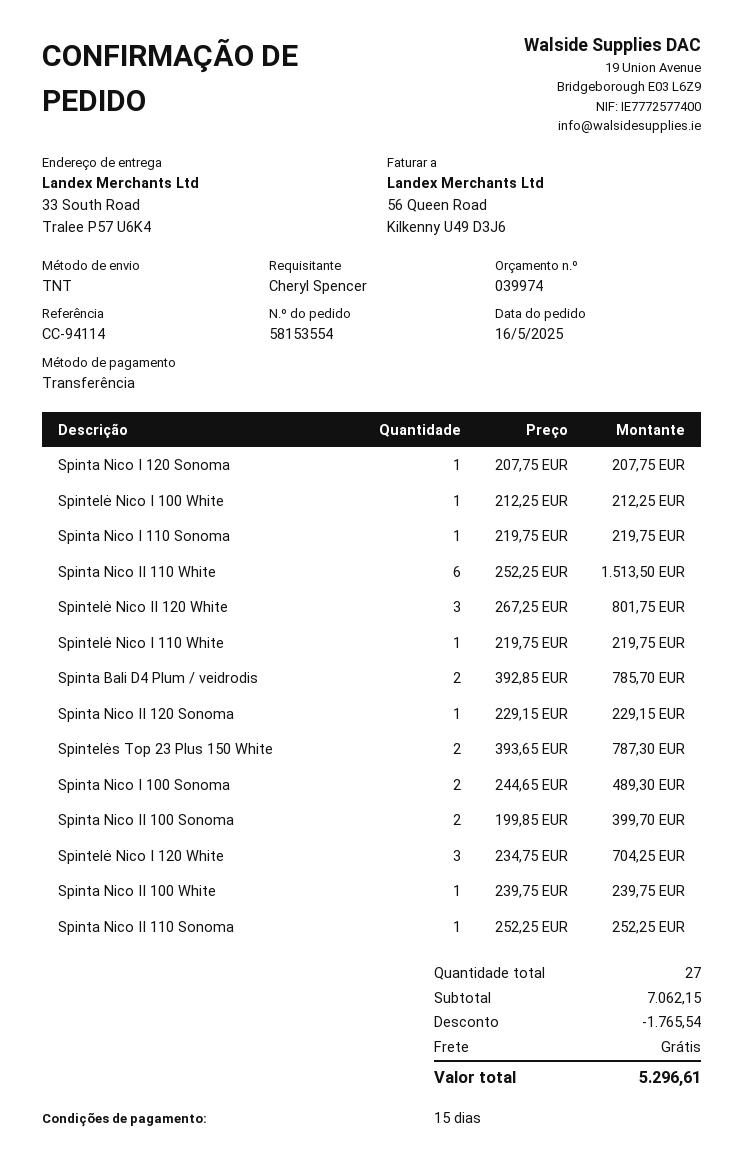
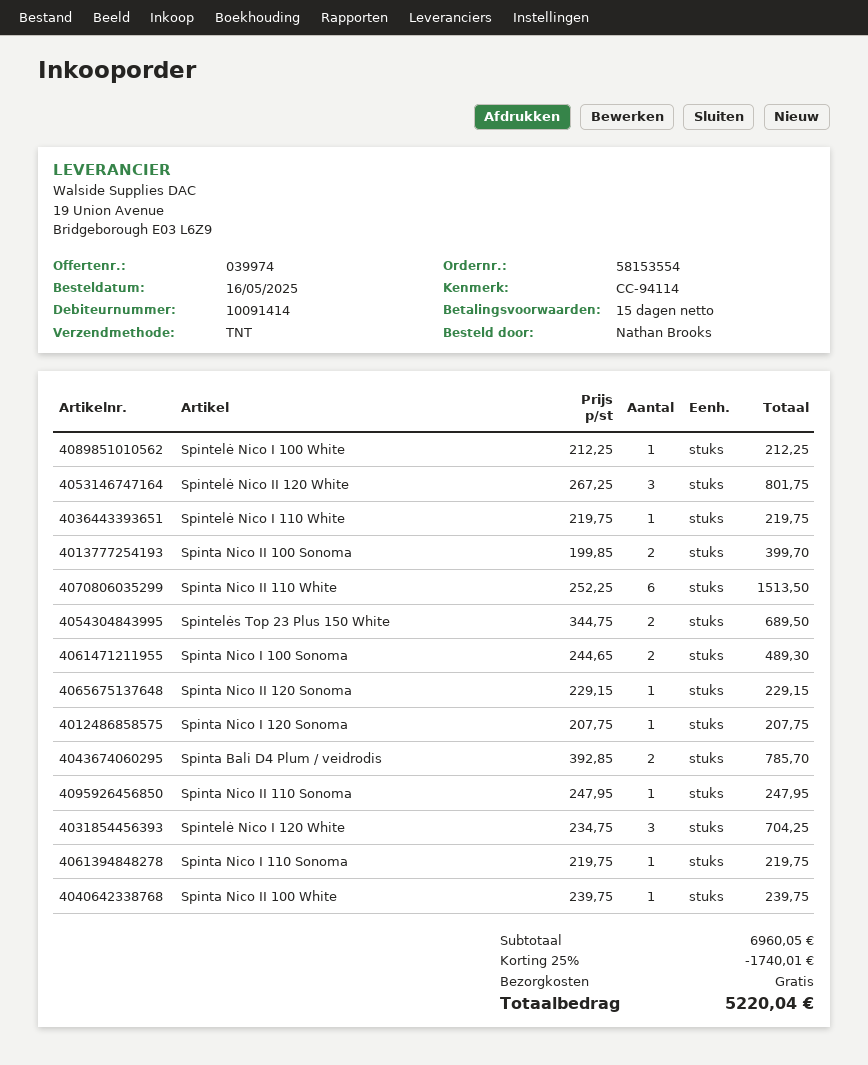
ordered by: Cheryl Spencer -> Nathan Brooks
Spintelės Top 23 Plus 150 White: 2 x 393.65 = 787.30 -> 2 x 344.75 = 689.50
Spinta Nico II 110 Sonoma: 1 x 252.25 = 252.25 -> 1 x 247.95 = 247.95
subtotal: 7062.15 -> 6960.05
discount: 1765.54 -> 1740.01
total: 5296.61 -> 5220.04

